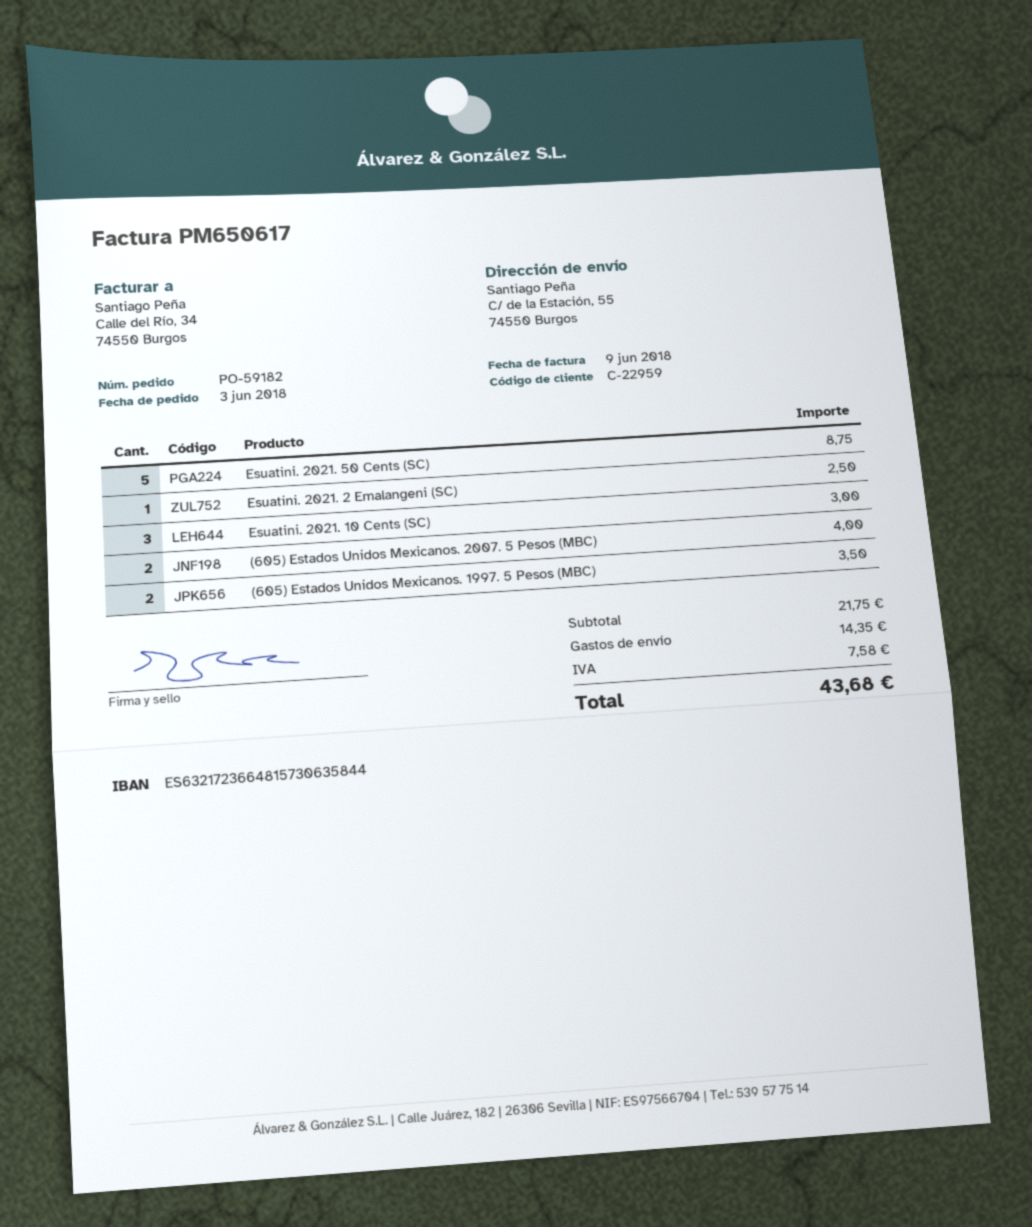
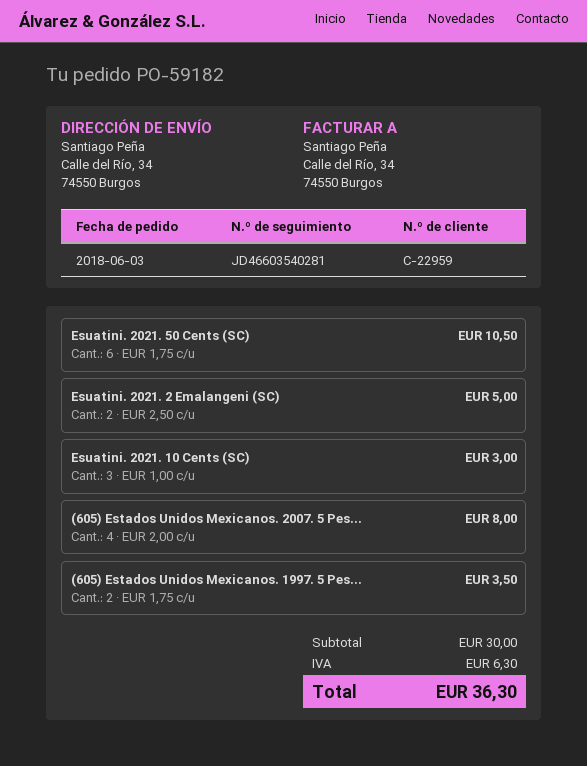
ship to: C/ de la Estación, 55, 74550 Burgos -> Calle del Río, 34, 74550 Burgos
Esuatini. 2021. 50 Cents (SC): 5 for 8.75 -> 6 for 10.50
Esuatini. 2021. 2 Emalangeni (SC): 1 for 2.50 -> 2 for 5.00
(605) Estados Unidos Mexicanos. 2007. 5 Pesos (MBC): 2 for 4.00 -> 4 for 8.00
subtotal: 21.75 -> 30.00
shipping: 14.35 -> none
tax: 7.58 -> 6.30
total: 43.68 -> 36.30

